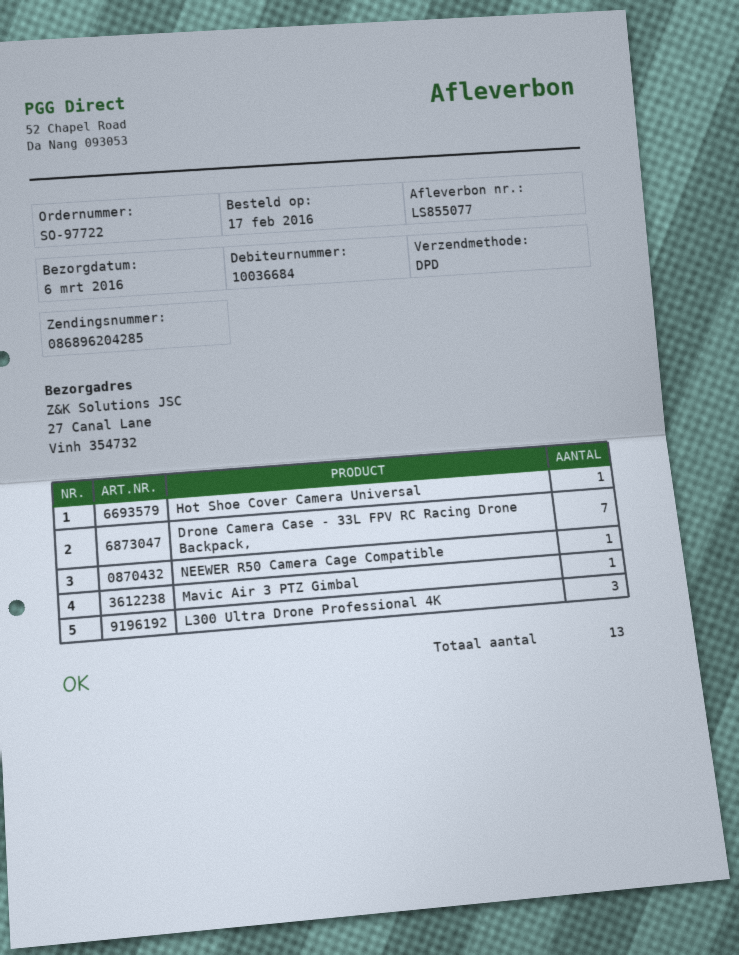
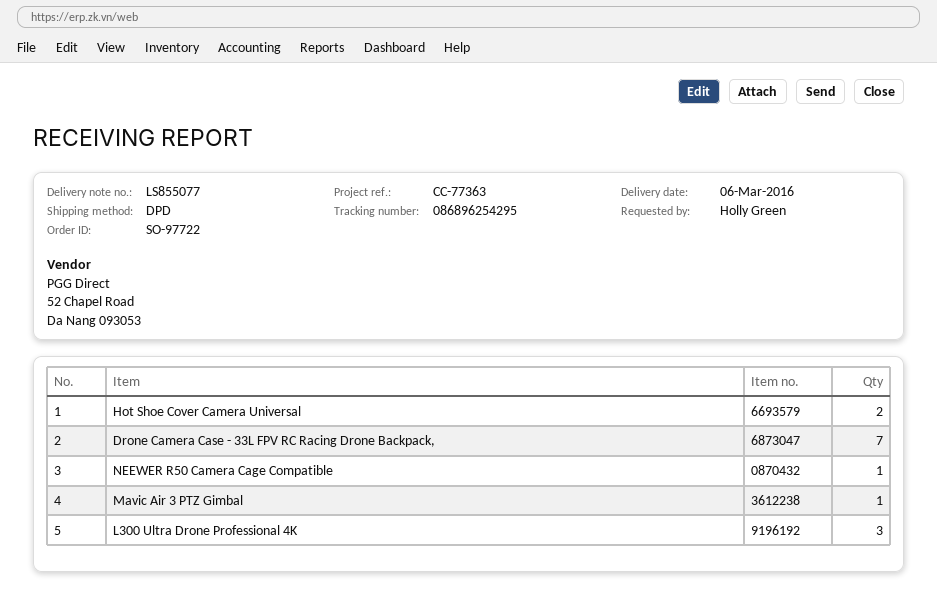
tracking number: 086896204285 -> 086896254295
Hot Shoe Cover Camera Universal: 1 -> 2

